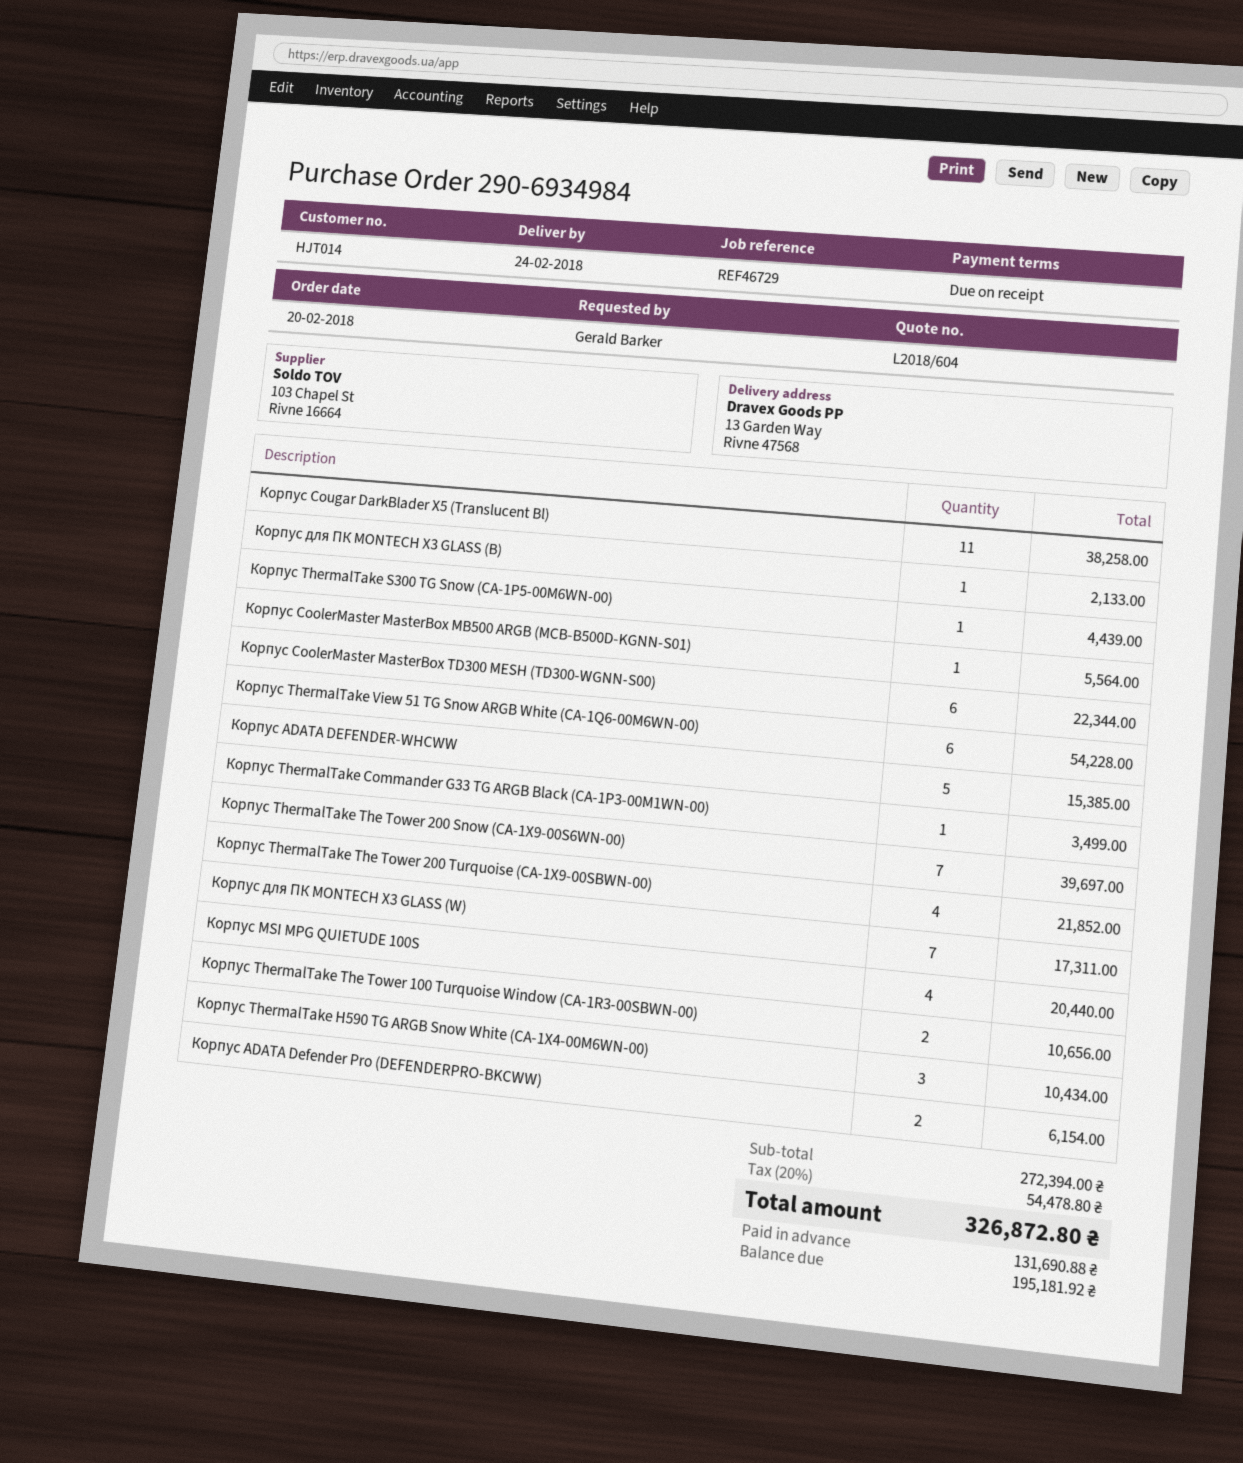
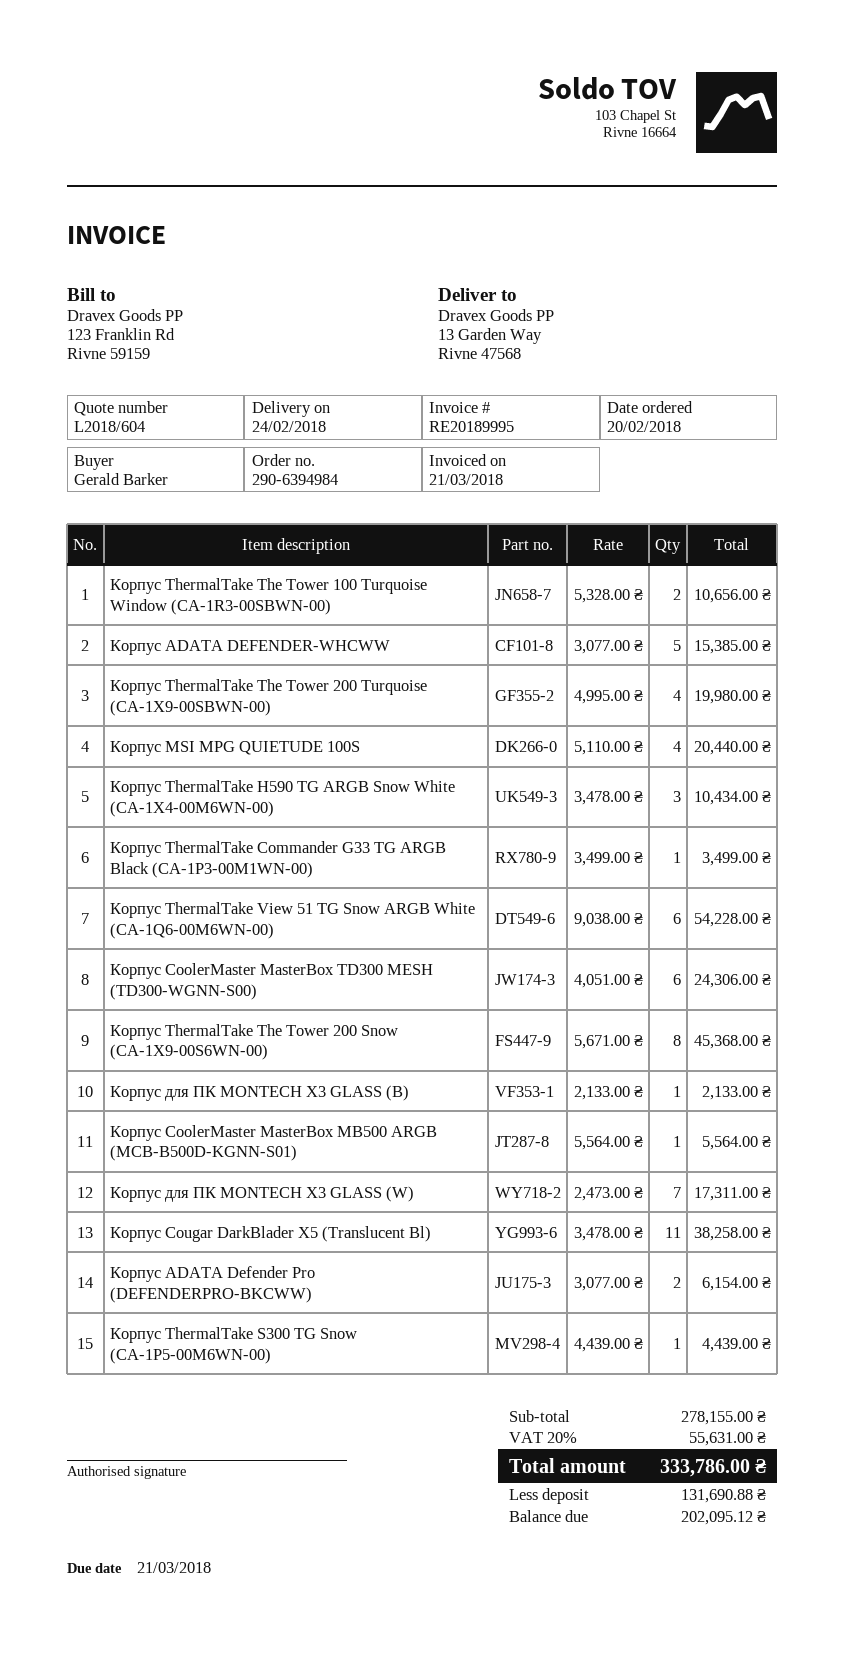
order number: 290-6934984 -> 290-6394984
Корпус CoolerMaster MasterBox TD300 MESH (TD300-WGNN-S00): 6 for 22344.00 -> 6 for 24306.00
Корпус ThermalTake The Tower 200 Snow (CA-1X9-00S6WN-00): 7 for 39697.00 -> 8 for 45368.00
Корпус ThermalTake The Tower 200 Turquoise (CA-1X9-00SBWN-00): 4 for 21852.00 -> 4 for 19980.00
subtotal: 272394.00 -> 278155.00
tax: 20% = 54478.80 -> 20% = 55631.00
total: 326872.80 -> 333786.00
balance: 195181.92 -> 202095.12

